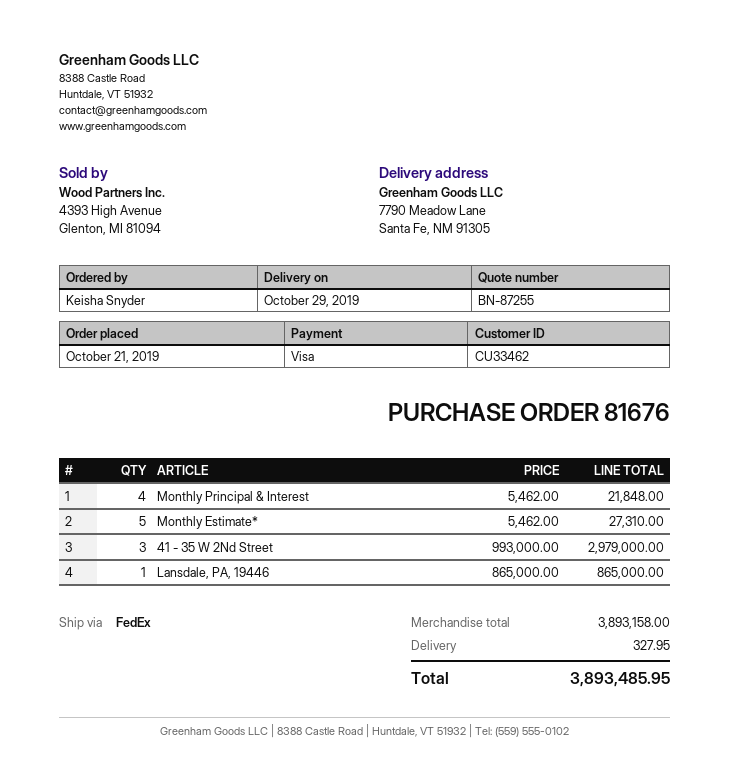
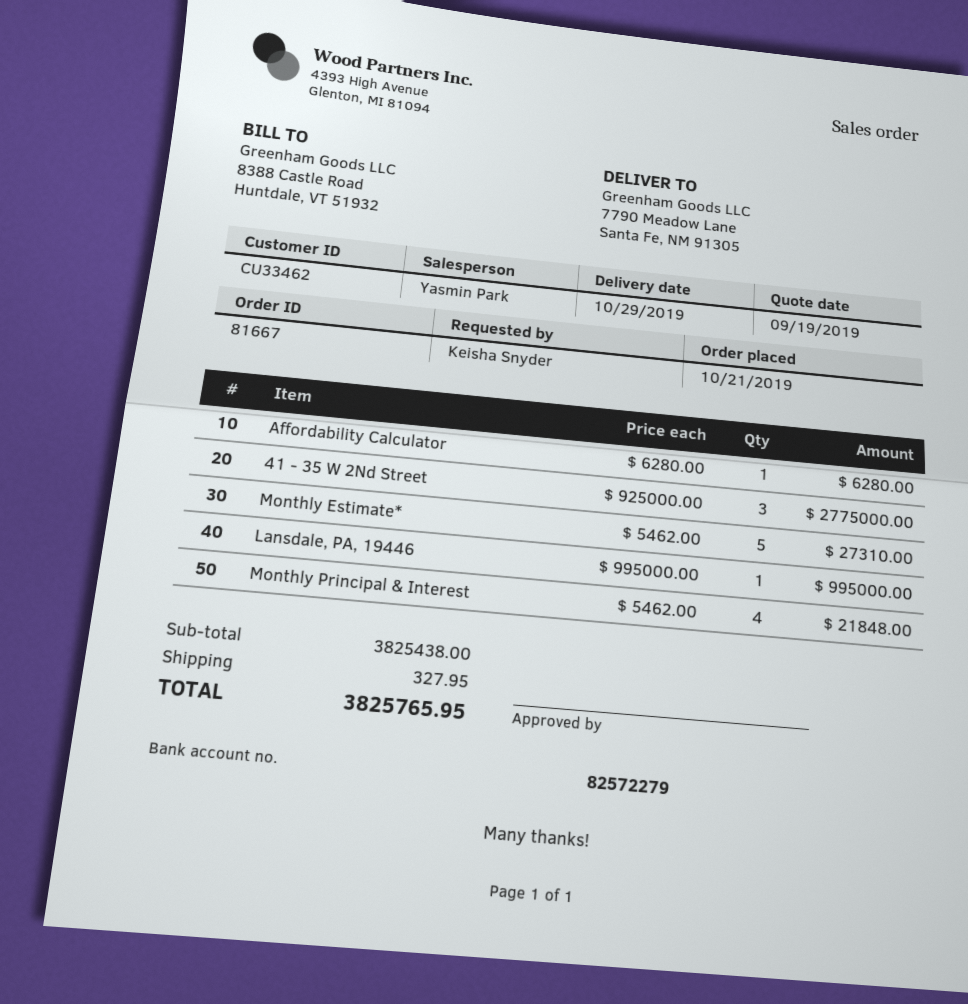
order number: 81676 -> 81667
41 - 35 W 2Nd Street: 3 x 993000.00 = 2979000.00 -> 3 x 925000.00 = 2775000.00
Lansdale, PA, 19446: 1 x 865000.00 = 865000.00 -> 1 x 995000.00 = 995000.00
Affordability Calculator: none -> 1 x 6280.00 = 6280.00
subtotal: 3893158.00 -> 3825438.00
total: 3893485.95 -> 3825765.95

